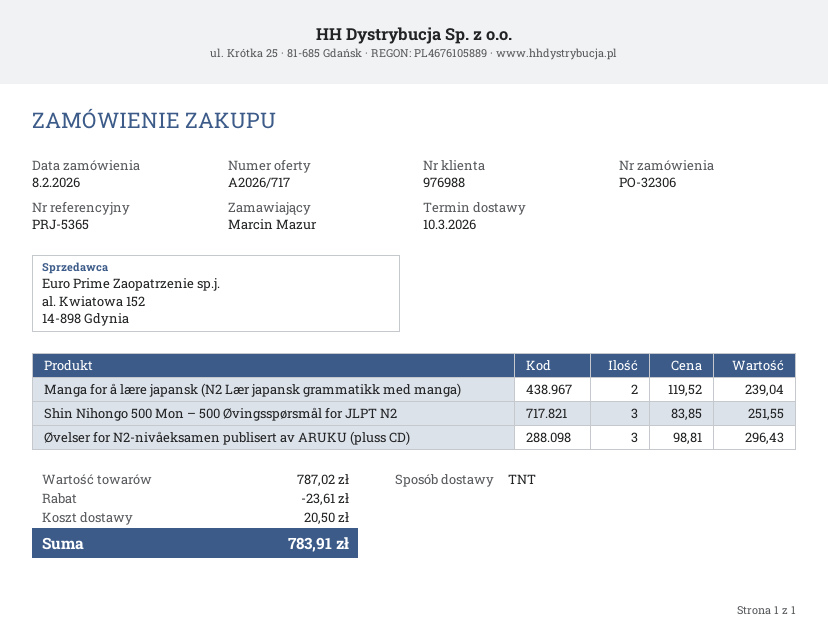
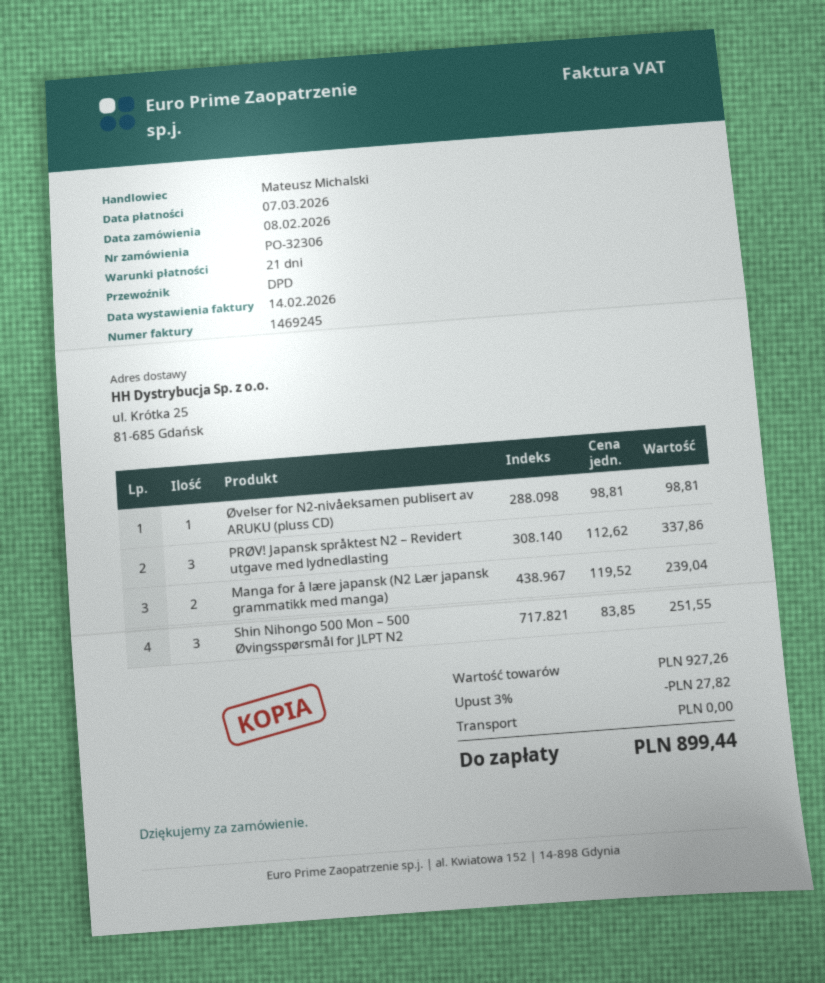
shipping method: TNT -> DPD
Øvelser for N2-nivåeksamen publisert av ARUKU (pluss CD): 3 x 98.81 = 296.43 -> 1 x 98.81 = 98.81
PRØV! Japansk språktest N2 – Revidert utgave med lydnedlasting: none -> 3 x 112.62 = 337.86
subtotal: 787.02 -> 927.26
discount: 23.61 -> 27.82
shipping: 20.50 -> 0.00
total: 783.91 -> 899.44

